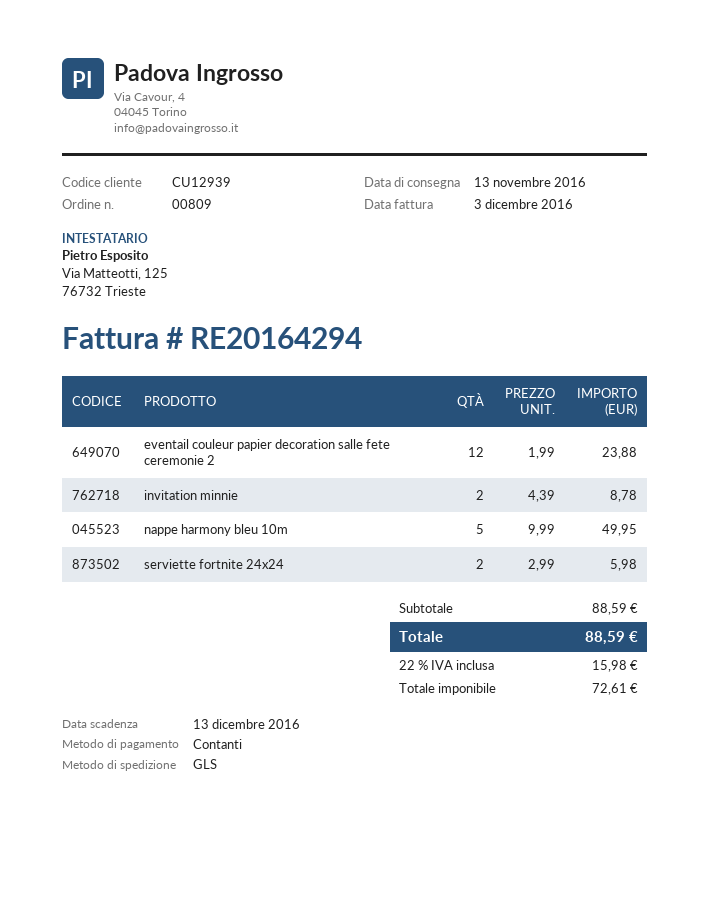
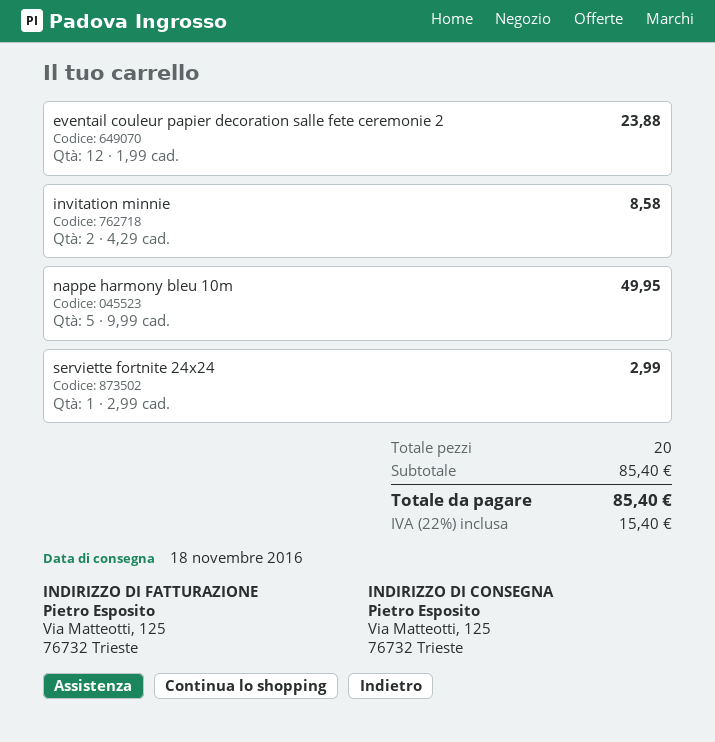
delivery date: 2016-11-13 -> 2016-11-18
invitation minnie: 2 x 4.39 = 8.78 -> 2 x 4.29 = 8.58
serviette fortnite 24x24: 2 x 2.99 = 5.98 -> 1 x 2.99 = 2.99
subtotal: 88.59 -> 85.40
tax: 22% = 15.98 -> 22% = 15.40
total: 88.59 -> 85.40

